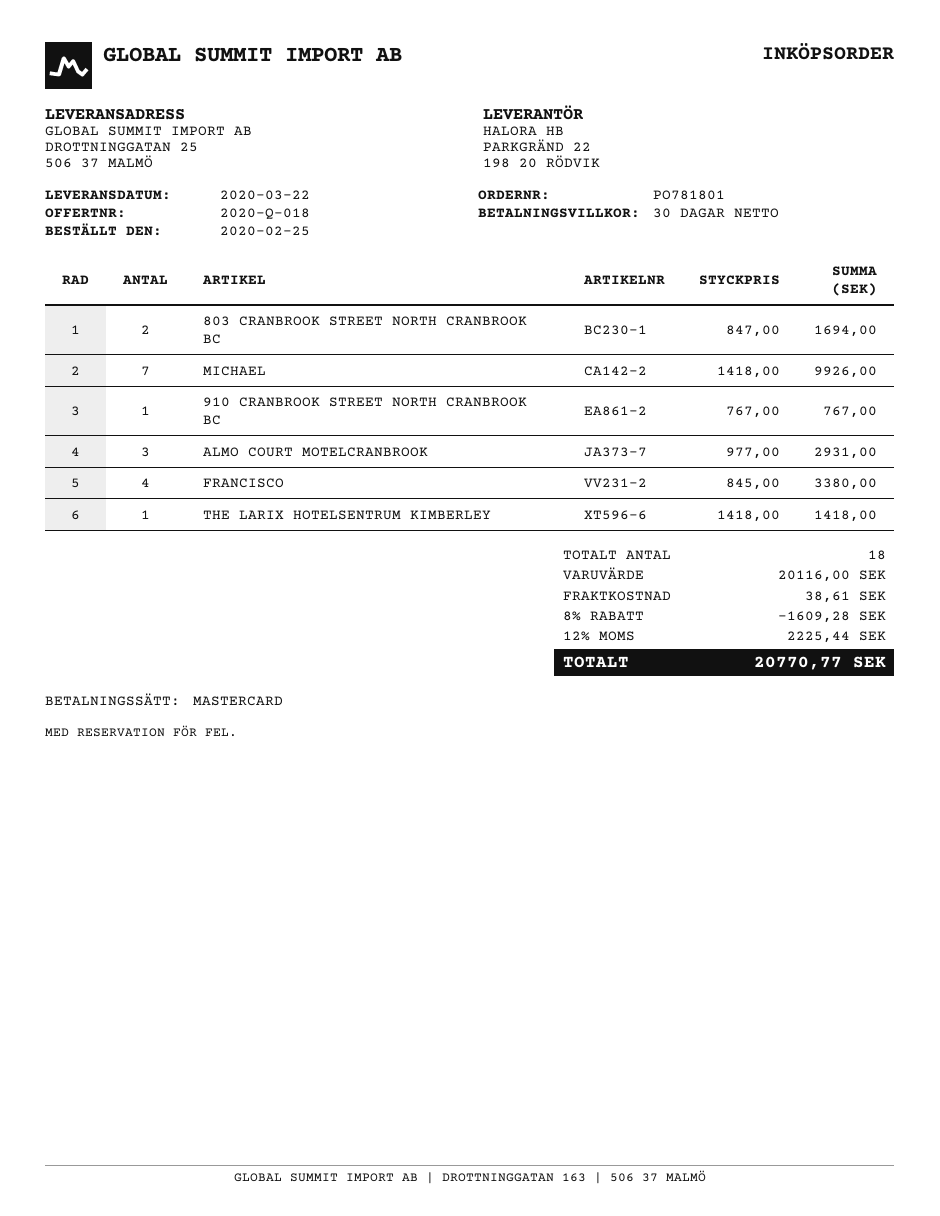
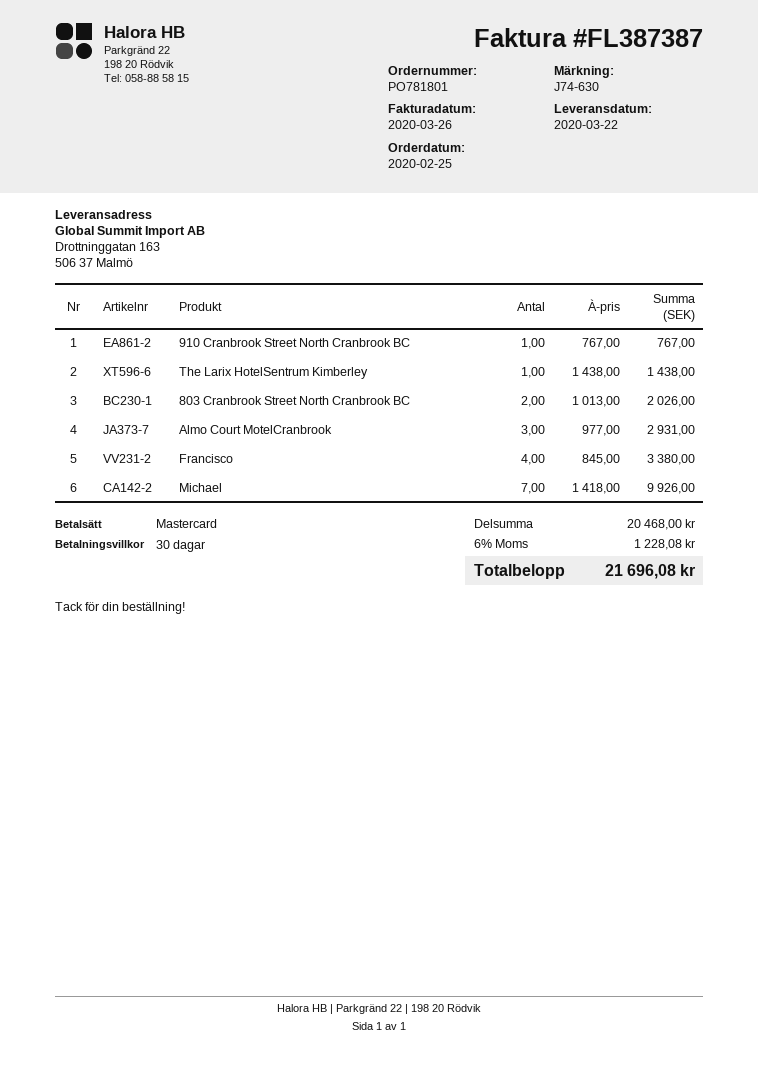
ship to: DROTTNINGGATAN 25, 506 37 MALMÖ -> Drottninggatan 163, 506 37 Malmö
803 CRANBROOK STREET NORTH CRANBROOK BC: 2 x 847.00 = 1694.00 -> 2 x 1013.00 = 2026.00
THE LARIX HOTELSENTRUM KIMBERLEY: 1 x 1418.00 = 1418.00 -> 1 x 1438.00 = 1438.00
subtotal: 20116.00 -> 20468.00
discount: 8% = 1609.28 -> none
shipping: 38.61 -> none
tax: 12% = 2225.44 -> 6% = 1228.08
total: 20770.77 -> 21696.08

